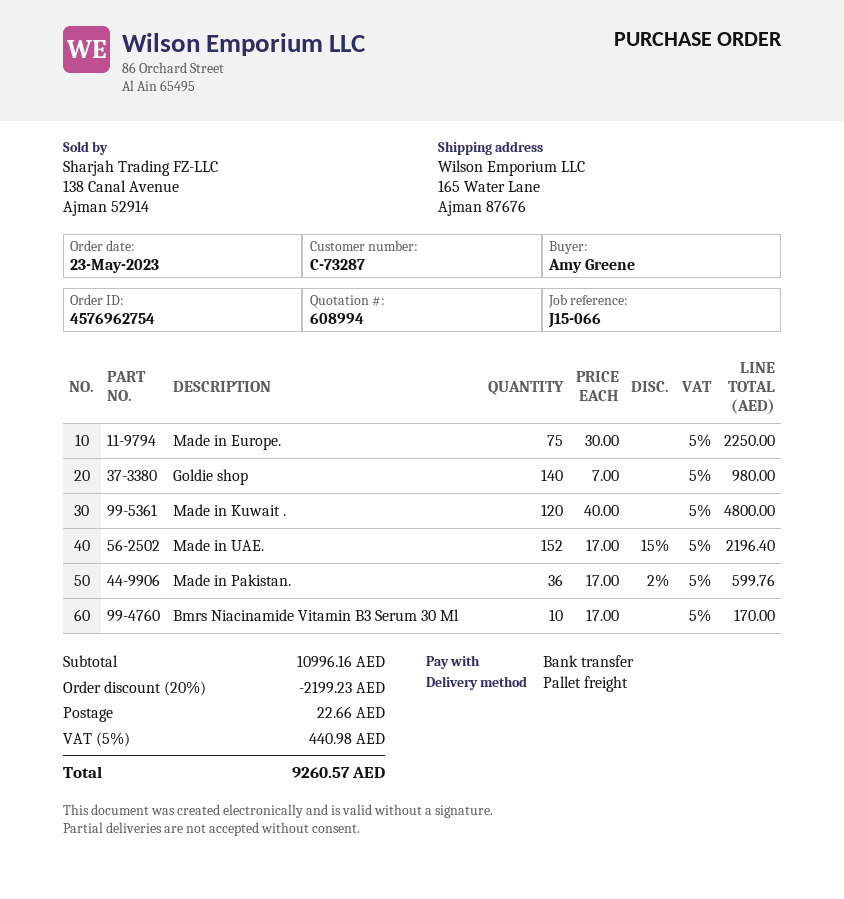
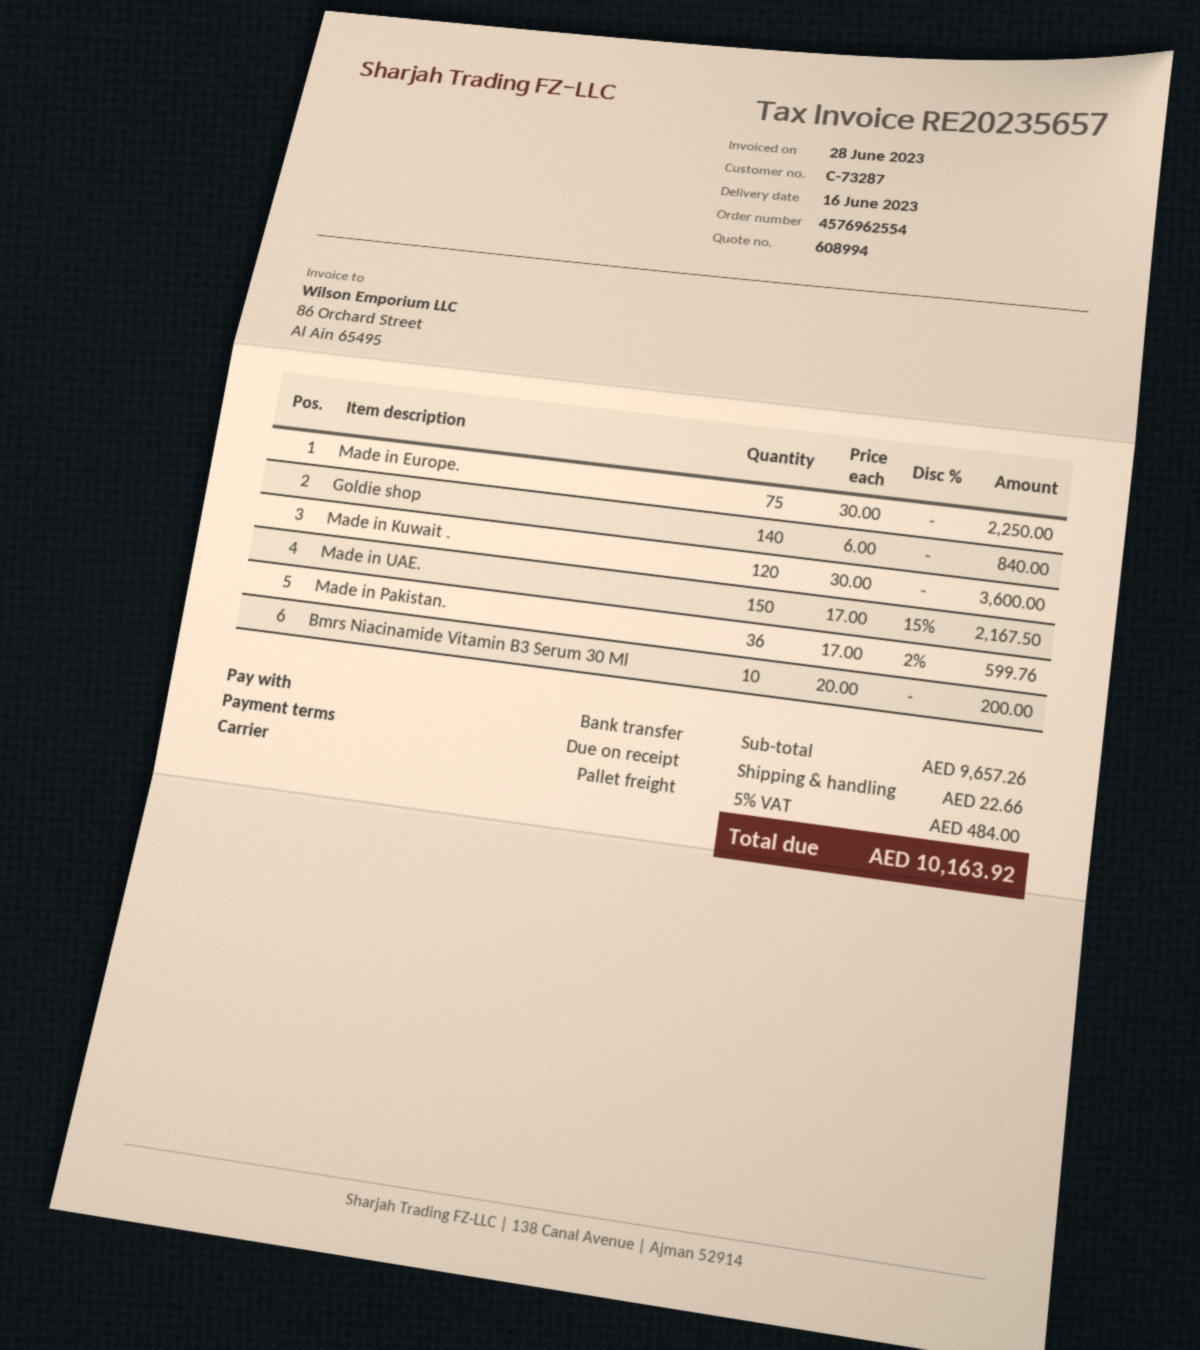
order number: 4576962754 -> 4576962554
Goldie shop: 140 x 7.00 = 980.00 -> 140 x 6.00 = 840.00
Made in Kuwait .: 120 x 40.00 = 4800.00 -> 120 x 30.00 = 3600.00
Made in UAE.: 152 x 17.00 - 15% = 2196.40 -> 150 x 17.00 - 15% = 2167.50
Bmrs Niacinamide Vitamin B3 Serum 30 Ml: 10 x 17.00 = 170.00 -> 10 x 20.00 = 200.00
subtotal: 10996.16 -> 9657.26
discount: 20% = 2199.23 -> none
tax: 5% = 440.98 -> 5% = 484.00
total: 9260.57 -> 10163.92

